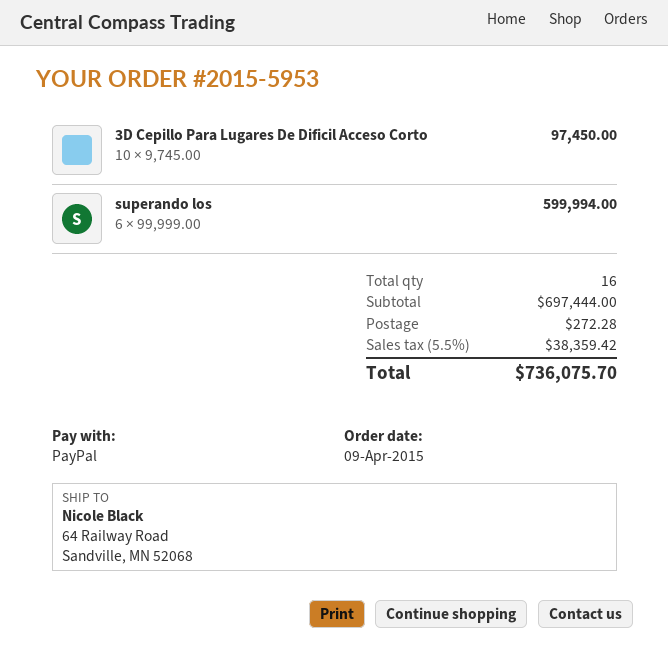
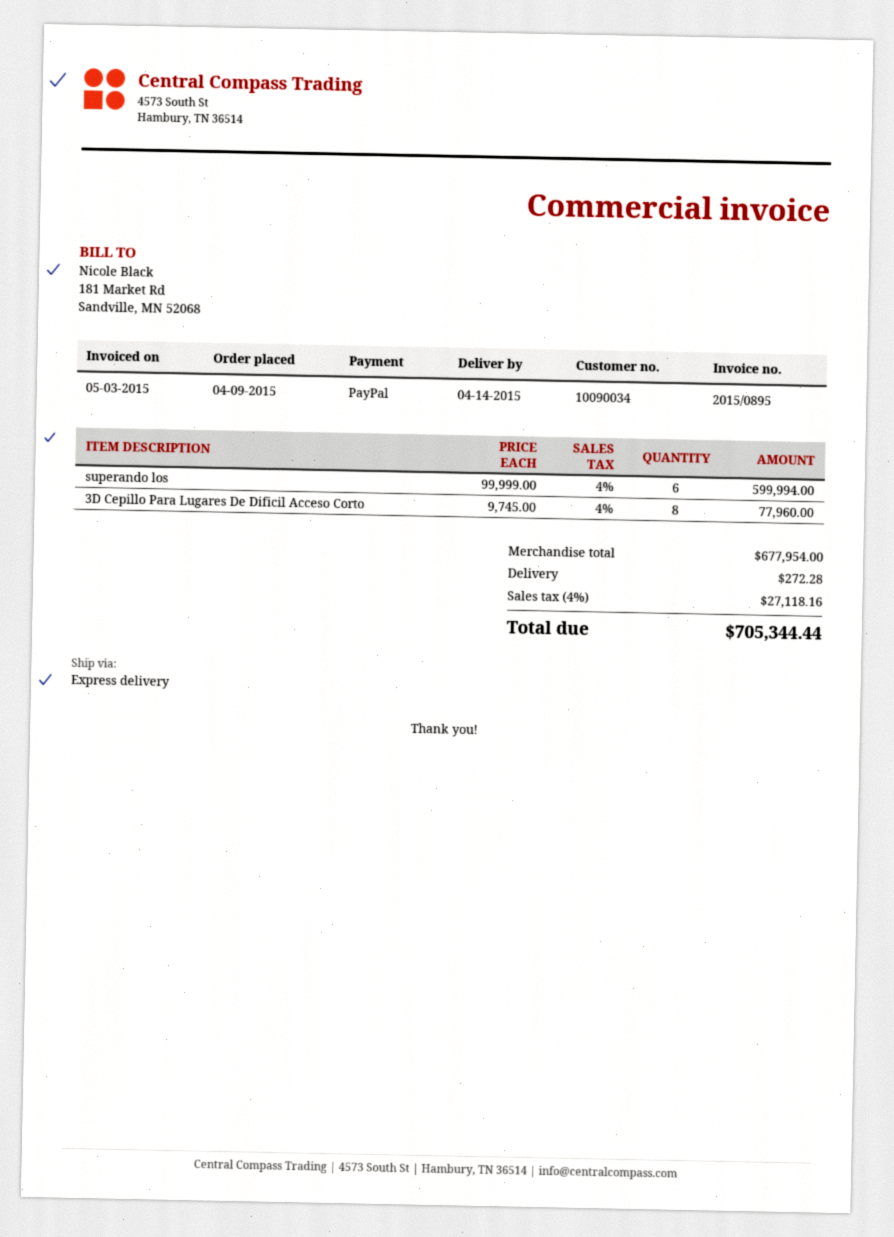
3D Cepillo Para Lugares De Dificil Acceso Corto: 10 x 9745.00 = 97450.00 -> 8 x 9745.00 = 77960.00
subtotal: 697444.00 -> 677954.00
tax: 5.5% = 38359.42 -> 4% = 27118.16
total: 736075.70 -> 705344.44

